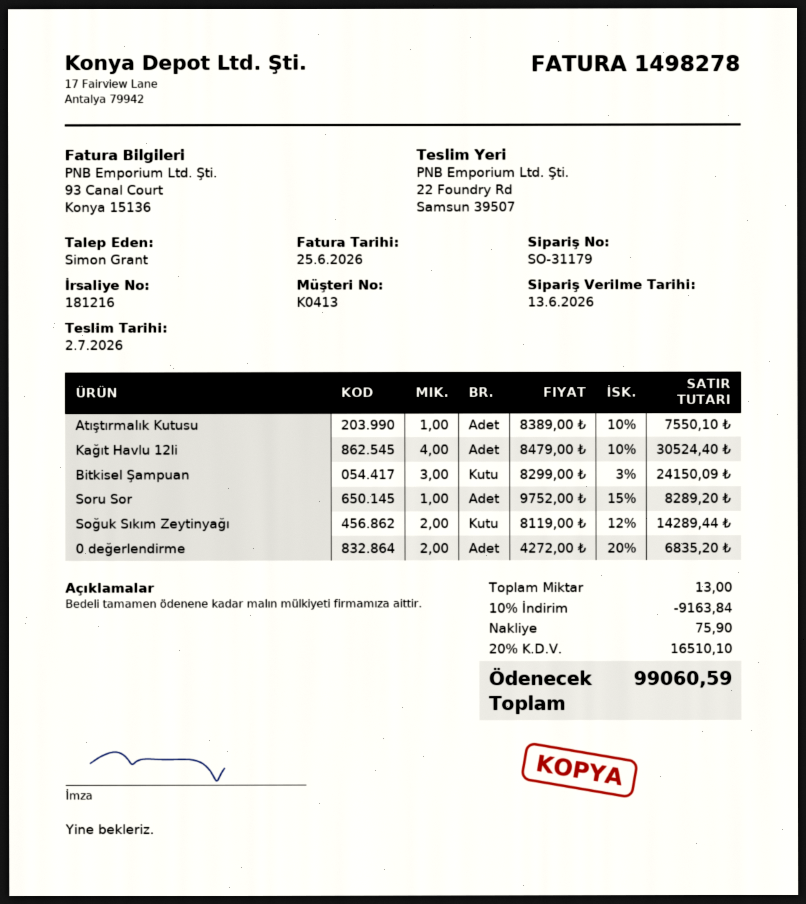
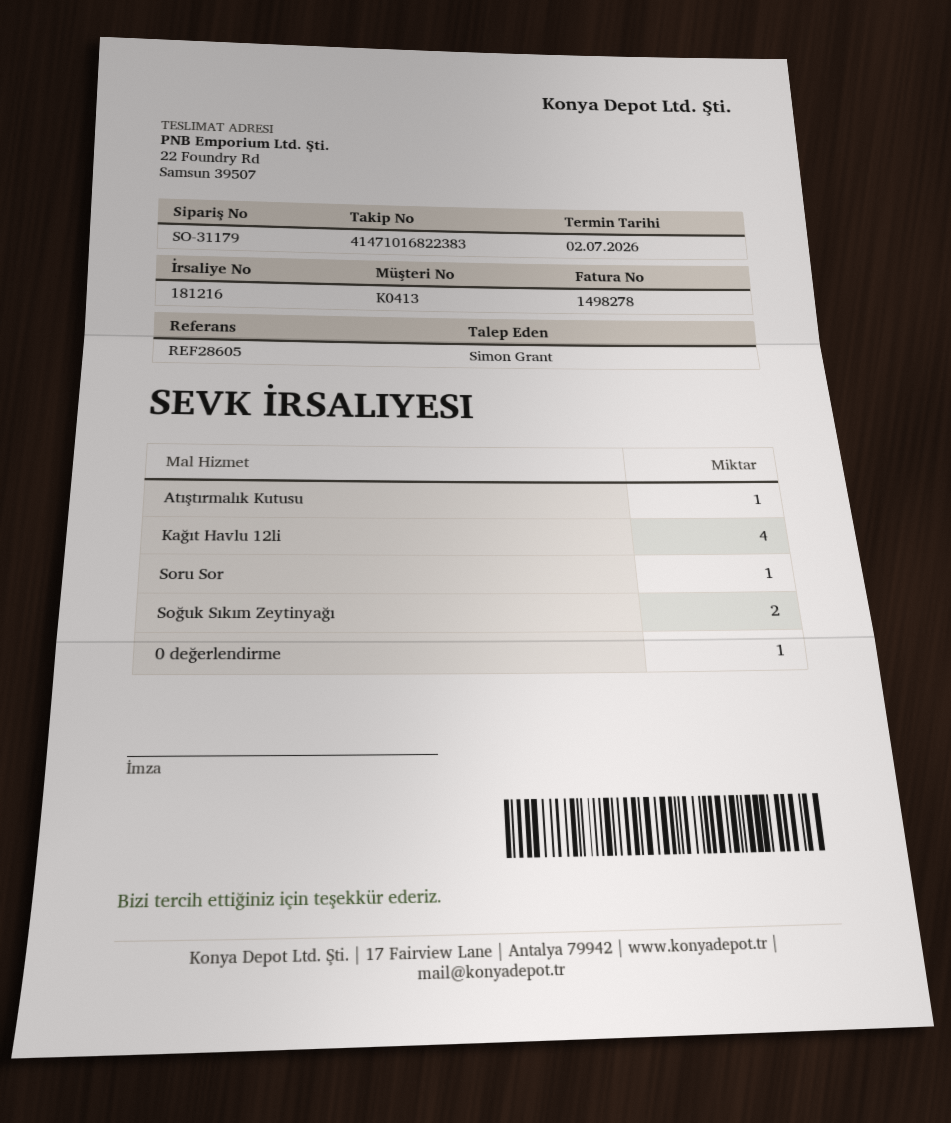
Bitkisel Şampuan: 3 -> none
0 değerlendirme: 2 -> 1

